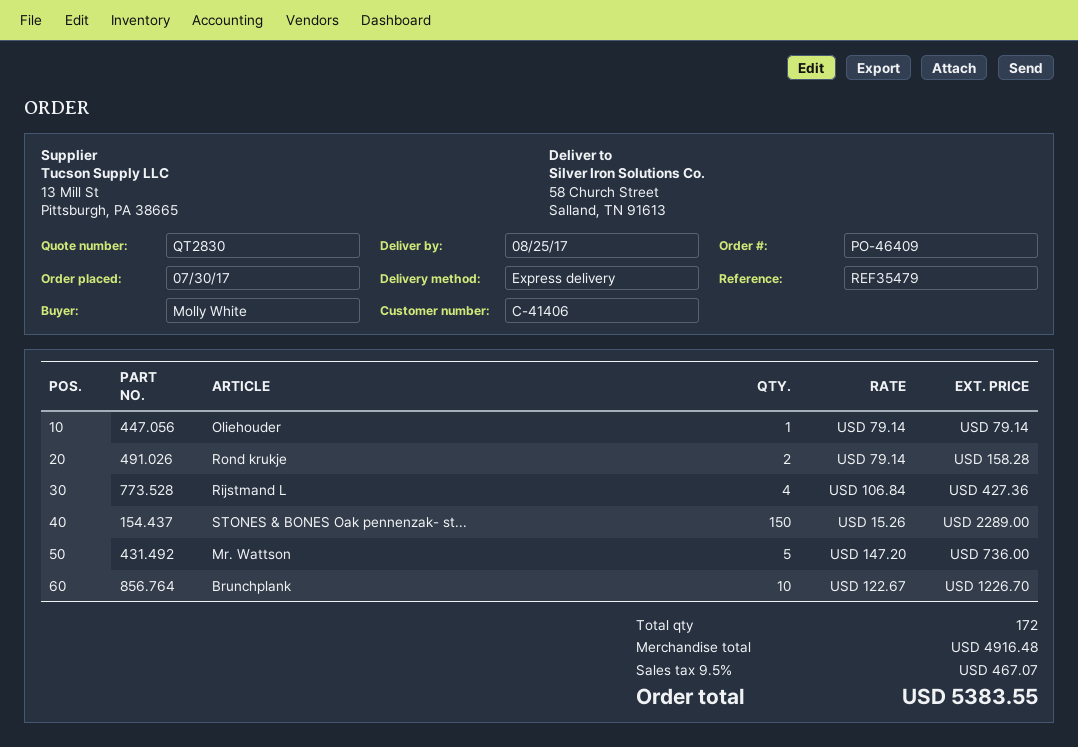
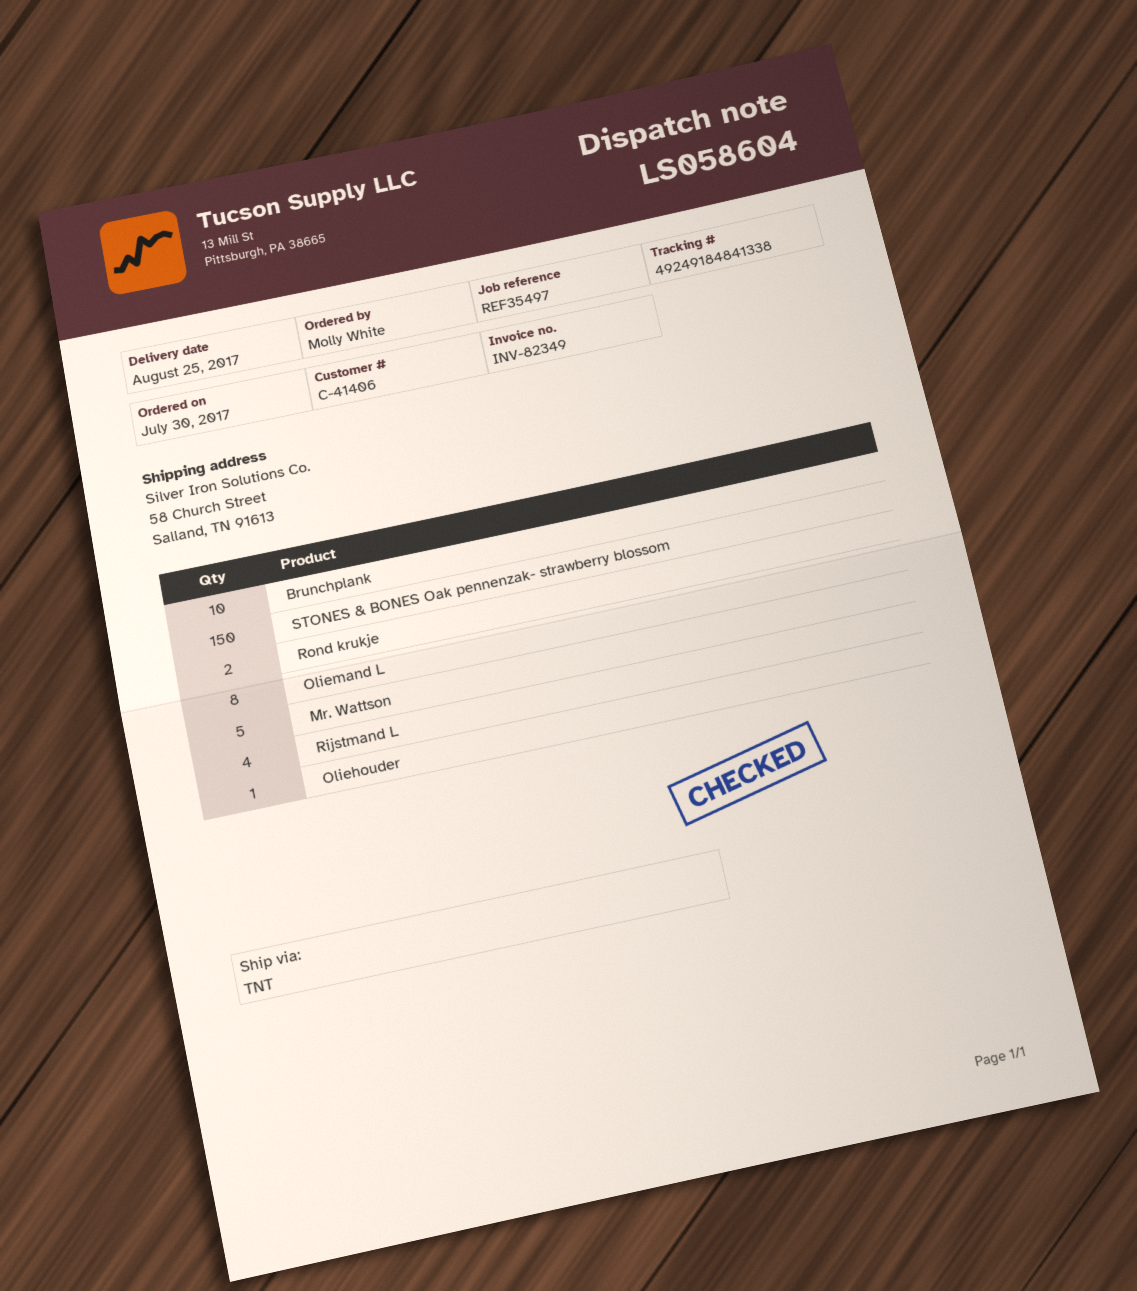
reference: REF35479 -> REF35497
shipping method: express -> TNT
Oliemand L: none -> 8

